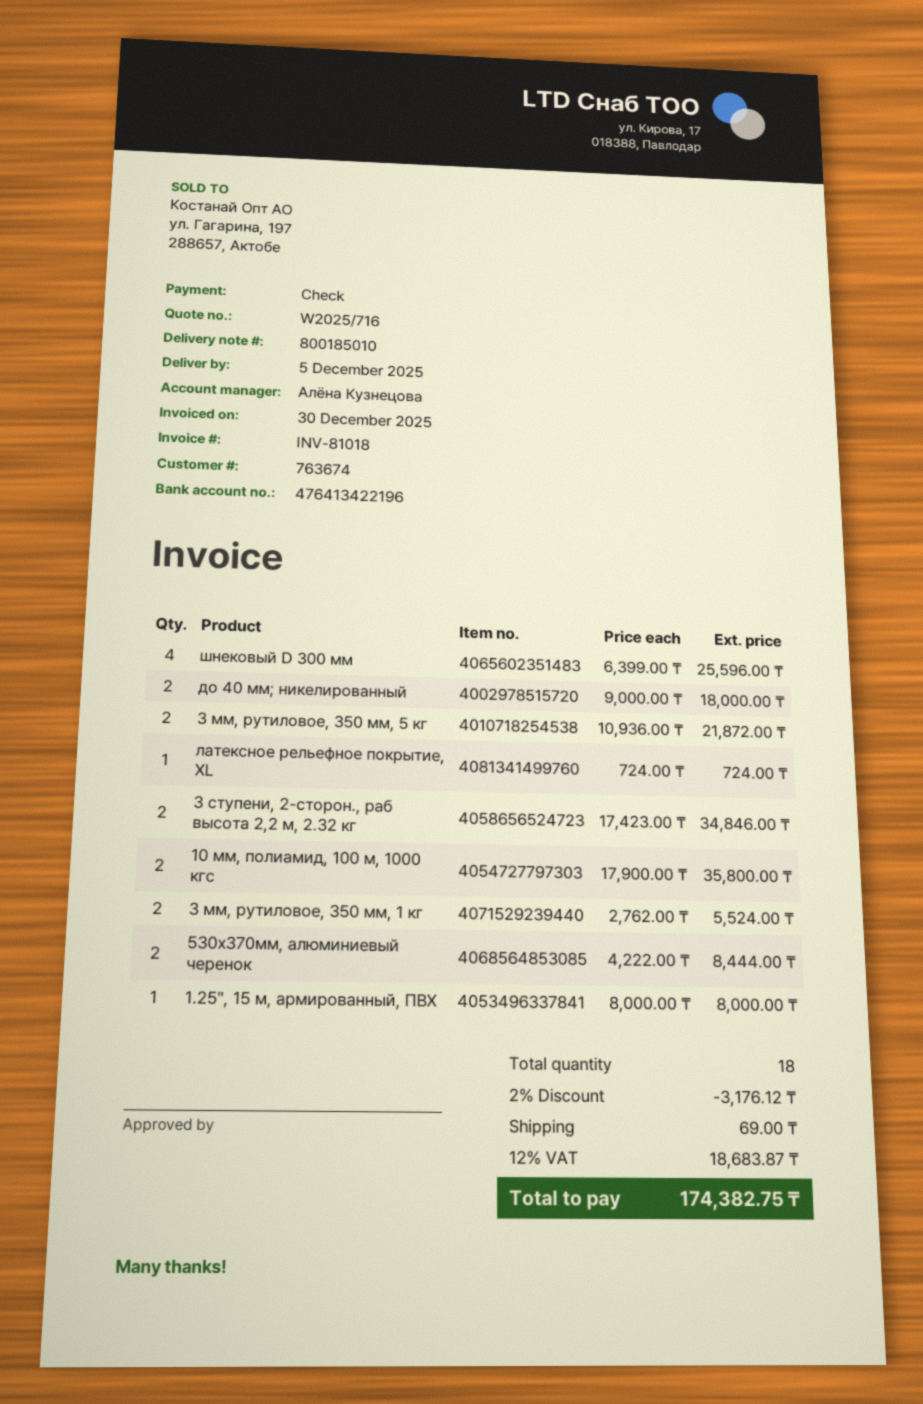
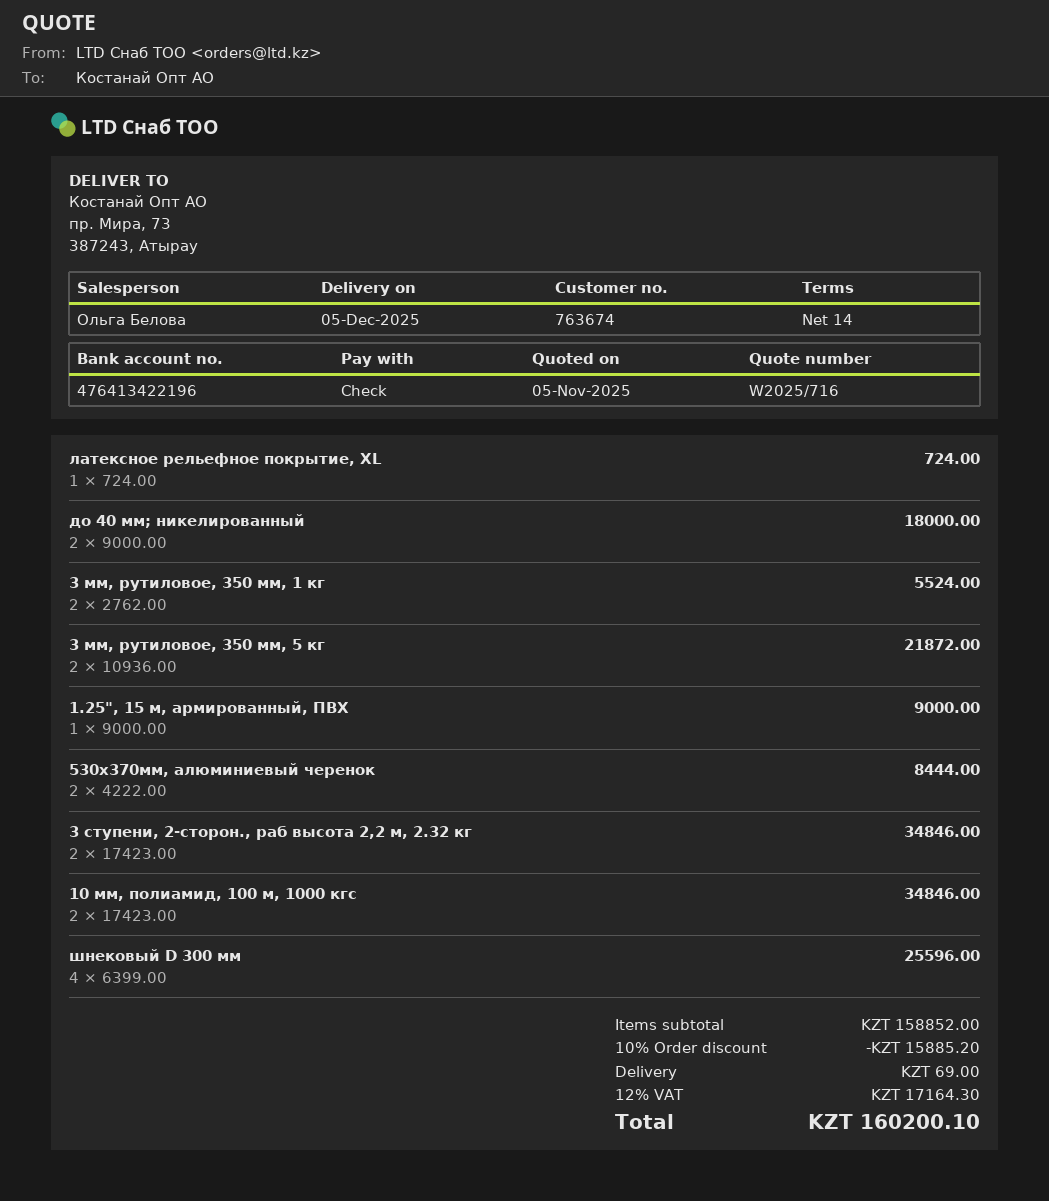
sales rep: Алёна Кузнецова -> Ольга Белова
10 мм, полиамид, 100 м, 1000 кгс: 2 x 17900.00 = 35800.00 -> 2 x 17423.00 = 34846.00
1.25", 15 м, армированный, ПВХ: 1 x 8000.00 = 8000.00 -> 1 x 9000.00 = 9000.00
discount: 2% = 3176.12 -> 10% = 15885.20
tax: 12% = 18683.87 -> 12% = 17164.30
total: 174382.75 -> 160200.10

